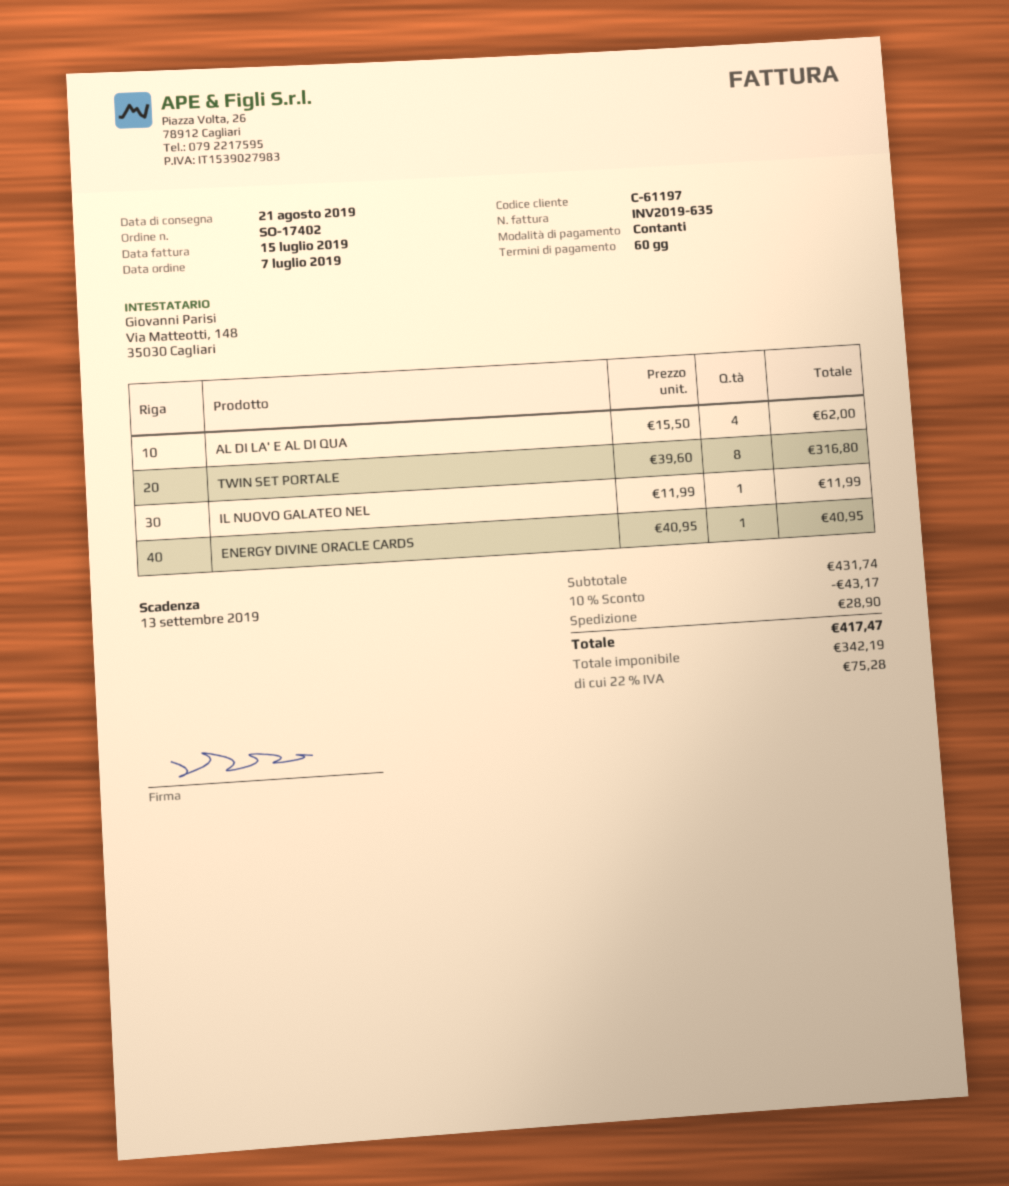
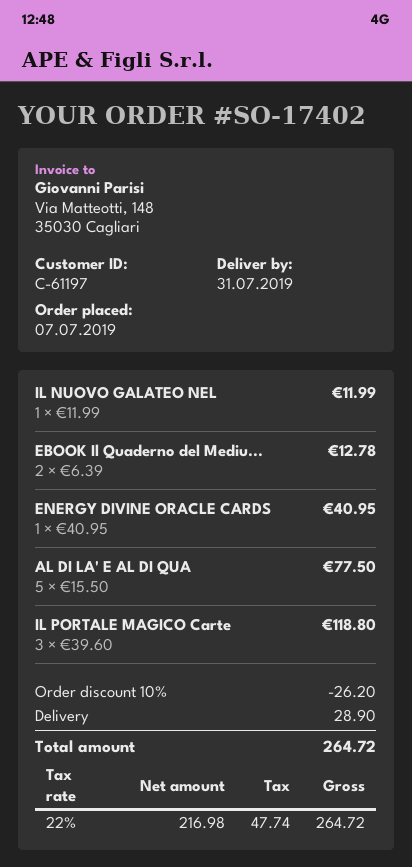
delivery date: 2019-08-21 -> 2019-07-31
AL DI LA' E AL DI QUA: 4 x 15.50 = 62.00 -> 5 x 15.50 = 77.50
TWIN SET PORTALE: 8 x 39.60 = 316.80 -> none
EBOOK Il Quaderno del Mediu...: none -> 2 x 6.39 = 12.78
IL PORTALE MAGICO Carte: none -> 3 x 39.60 = 118.80
discount: 10% = 43.17 -> 10% = 26.20
net: 342.19 -> 216.98
tax: 22% = 75.28 -> 22% = 47.74
total: 417.47 -> 264.72

